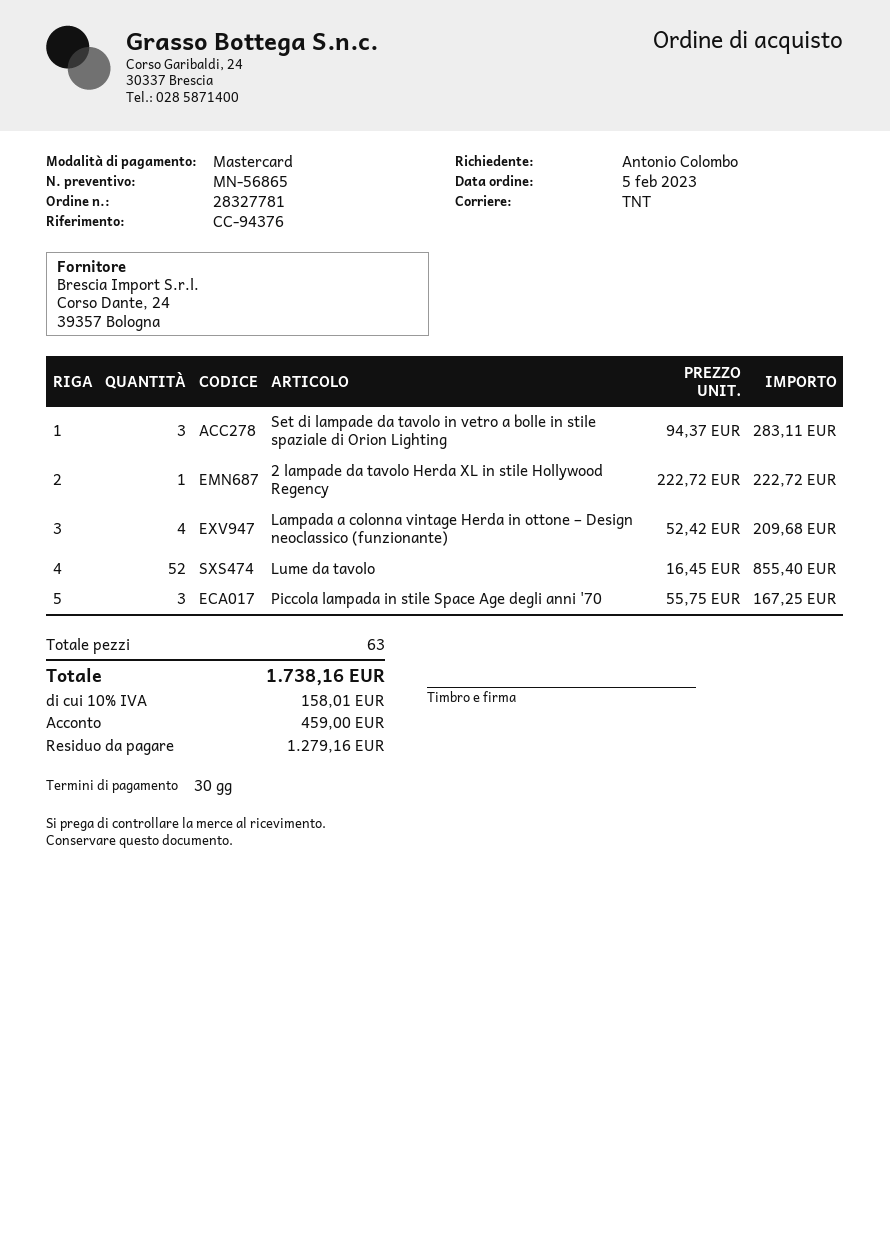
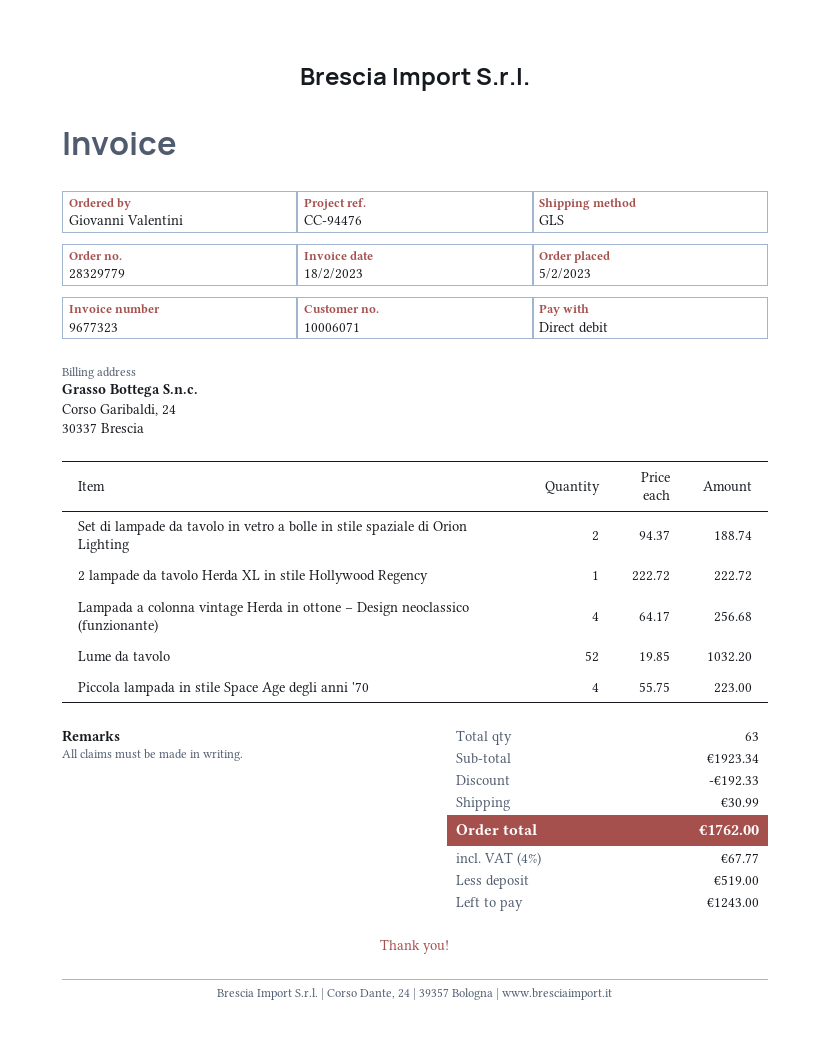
order number: 28327781 -> 28329779
reference: CC-94376 -> CC-94476
ordered by: Antonio Colombo -> Giovanni Valentini
payment method: Mastercard -> direct debit
shipping method: TNT -> GLS
Set di lampade da tavolo in vetro a bolle in stile spaziale di Orion Lighting: 3 x 94.37 = 283.11 -> 2 x 94.37 = 188.74
Lampada a colonna vintage Herda in ottone – Design neoclassico (funzionante): 4 x 52.42 = 209.68 -> 4 x 64.17 = 256.68
Lume da tavolo: 52 x 16.45 = 855.40 -> 52 x 19.85 = 1032.20
Piccola lampada in stile Space Age degli anni '70: 3 x 55.75 = 167.25 -> 4 x 55.75 = 223.00
discount: none -> 192.33
shipping: none -> 30.99
tax: 10% = 158.01 -> 4% = 67.77
total: 1738.16 -> 1762.00
deposit: 459.00 -> 519.00
balance: 1279.16 -> 1243.00

